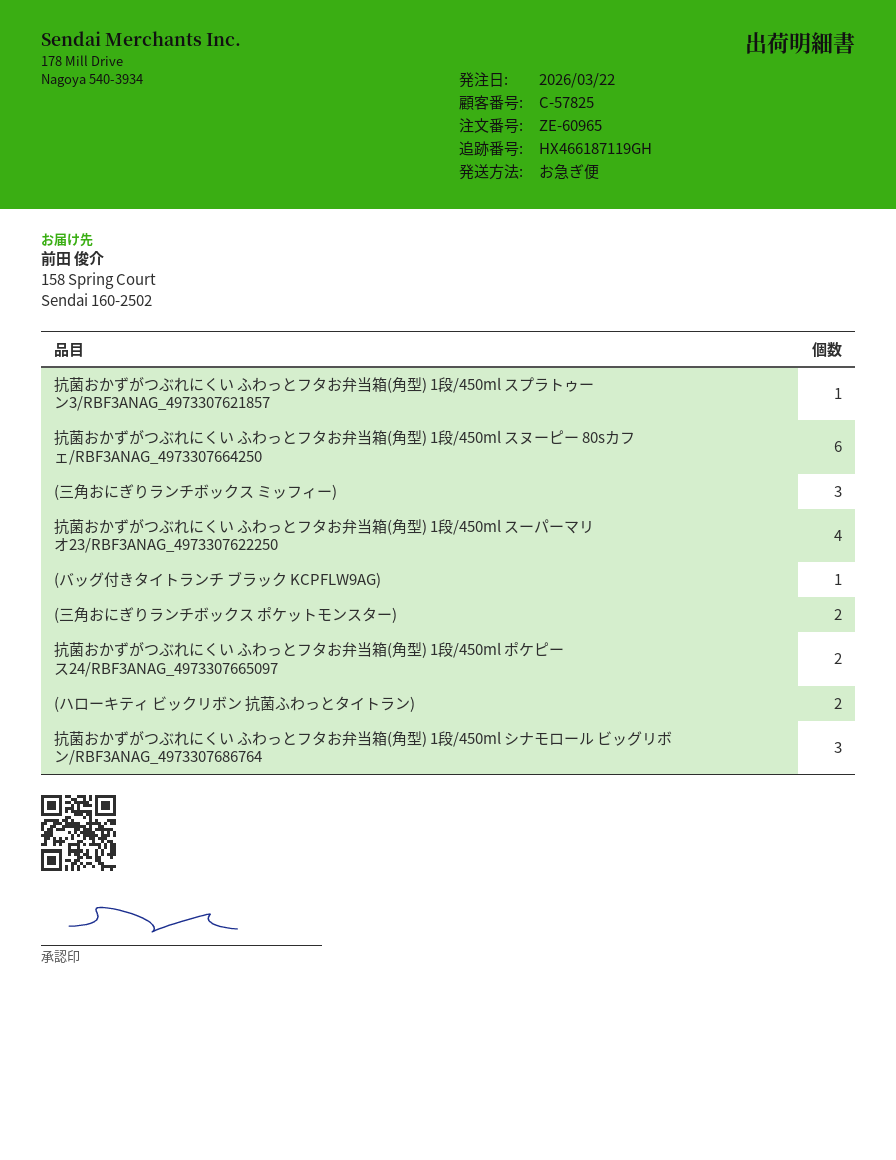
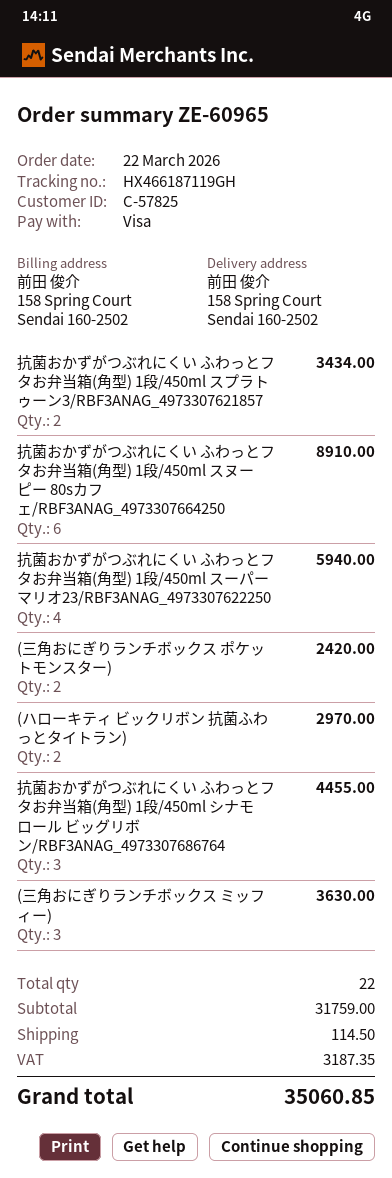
抗菌おかずがつぶれにくい ふわっとフタお弁当箱(角型) 1段/450ml スプラトゥーン3/RBF3ANAG_4973307621857: 1 -> 2
(バッグ付きタイトランチ ブラック KCPFLW9AG): 1 -> none
抗菌おかずがつぶれにくい ふわっとフタお弁当箱(角型) 1段/450ml ポケピース24/RBF3ANAG_4973307665097: 2 -> none

